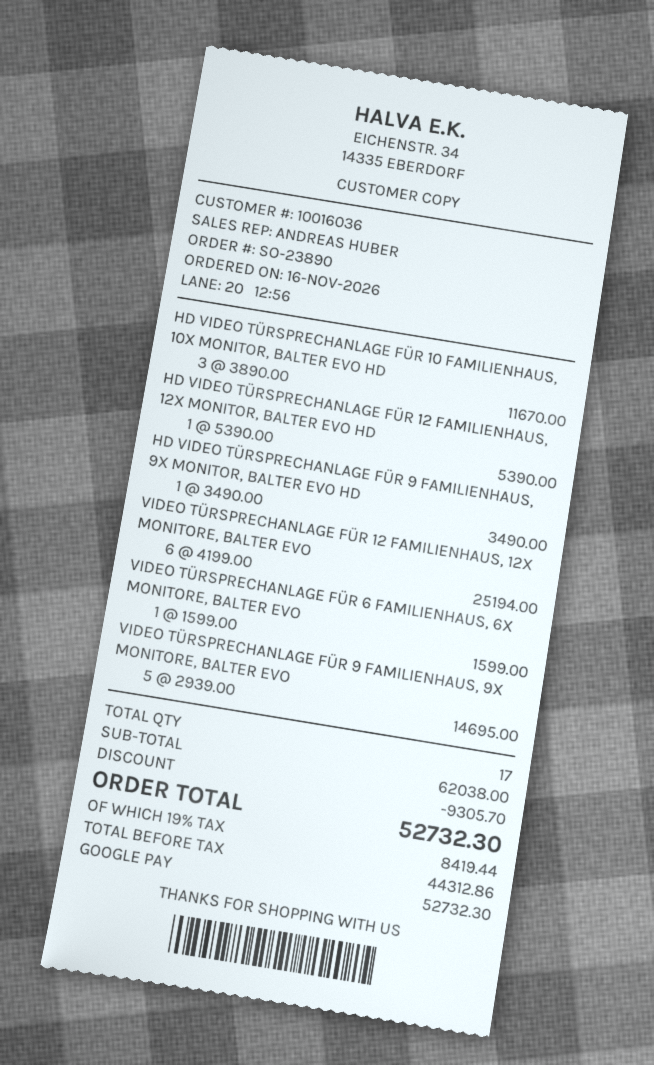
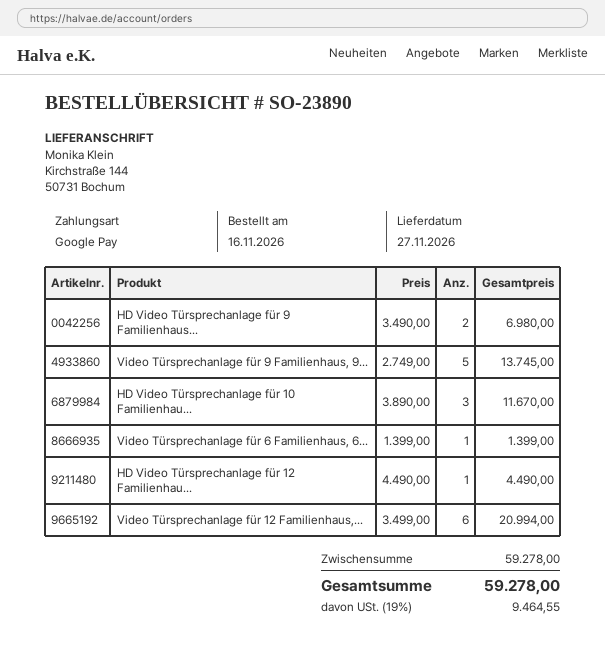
HD VIDEO TÜRSPRECHANLAGE FÜR 12 FAMILIENHAUS, 12X MONITOR, BALTER EVO HD: 1 x 5390.00 = 5390.00 -> 1 x 4490.00 = 4490.00
HD VIDEO TÜRSPRECHANLAGE FÜR 9 FAMILIENHAUS, 9X MONITOR, BALTER EVO HD: 1 x 3490.00 = 3490.00 -> 2 x 3490.00 = 6980.00
VIDEO TÜRSPRECHANLAGE FÜR 12 FAMILIENHAUS, 12X MONITORE, BALTER EVO: 6 x 4199.00 = 25194.00 -> 6 x 3499.00 = 20994.00
VIDEO TÜRSPRECHANLAGE FÜR 6 FAMILIENHAUS, 6X MONITORE, BALTER EVO: 1 x 1599.00 = 1599.00 -> 1 x 1399.00 = 1399.00
VIDEO TÜRSPRECHANLAGE FÜR 9 FAMILIENHAUS, 9X MONITORE, BALTER EVO: 5 x 2939.00 = 14695.00 -> 5 x 2749.00 = 13745.00
subtotal: 62038.00 -> 59278.00
discount: 9305.70 -> none
tax: 19% = 8419.44 -> 19% = 9464.55
total: 52732.30 -> 59278.00

